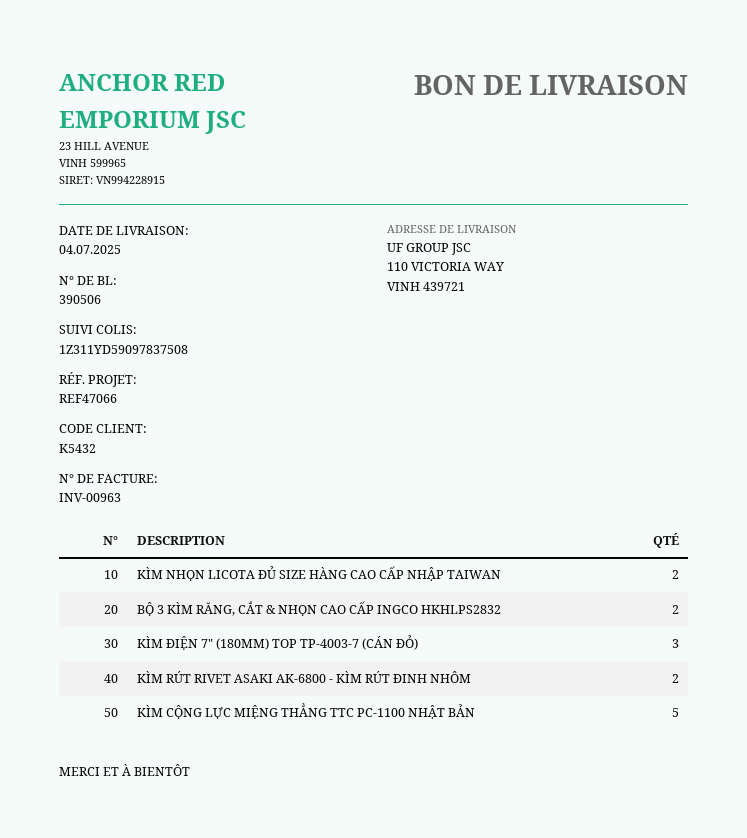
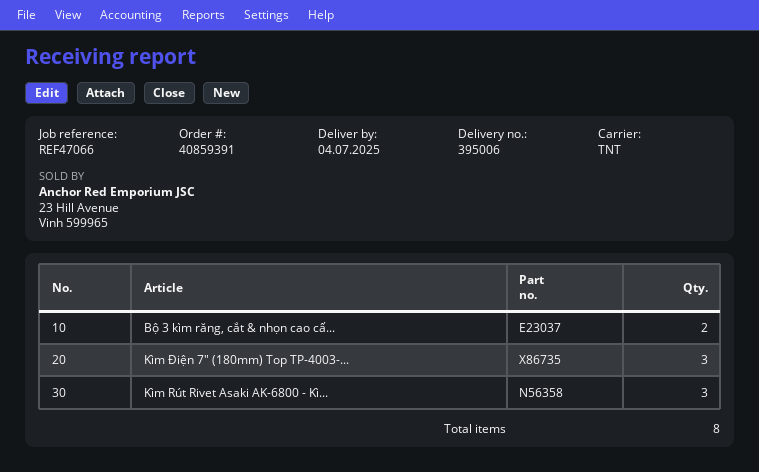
delivery note number: 390506 -> 395006
KÌM NHỌN LICOTA ĐỦ SIZE HÀNG CAO CẤP NHẬP TAIWAN: 2 -> none
KÌM RÚT RIVET ASAKI AK-6800 - KÌM RÚT ĐINH NHÔM: 2 -> 3
KÌM CỘNG LỰC MIỆNG THẲNG TTC PC-1100 NHẬT BẢN: 5 -> none

